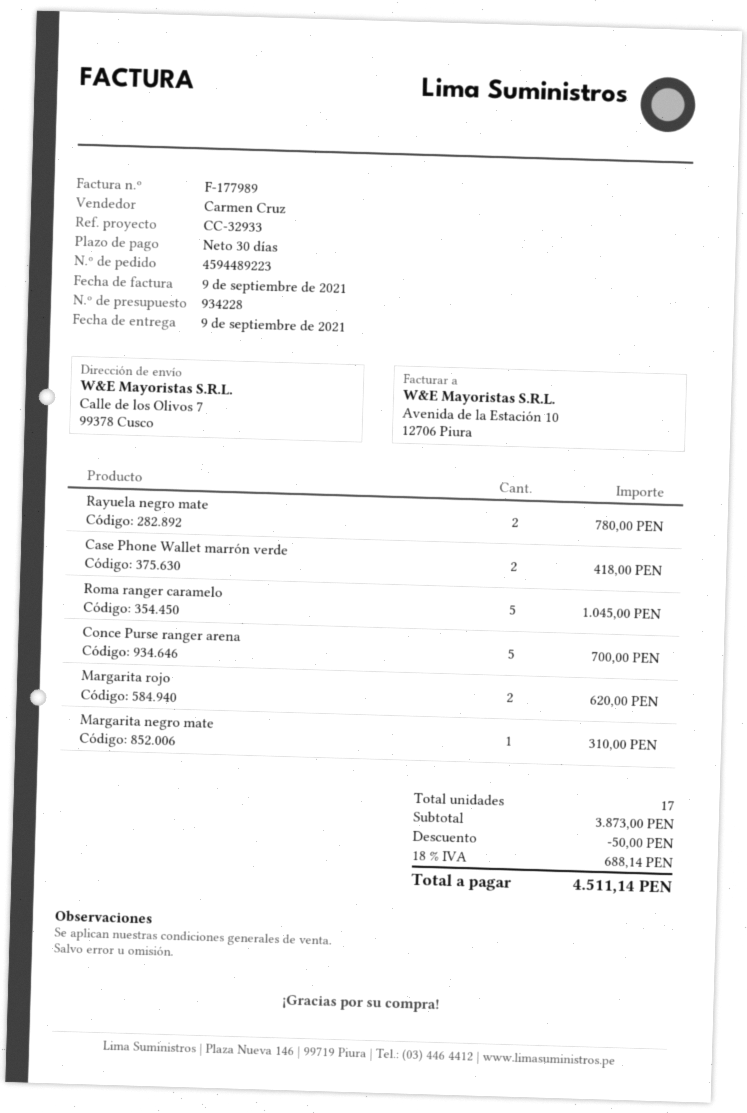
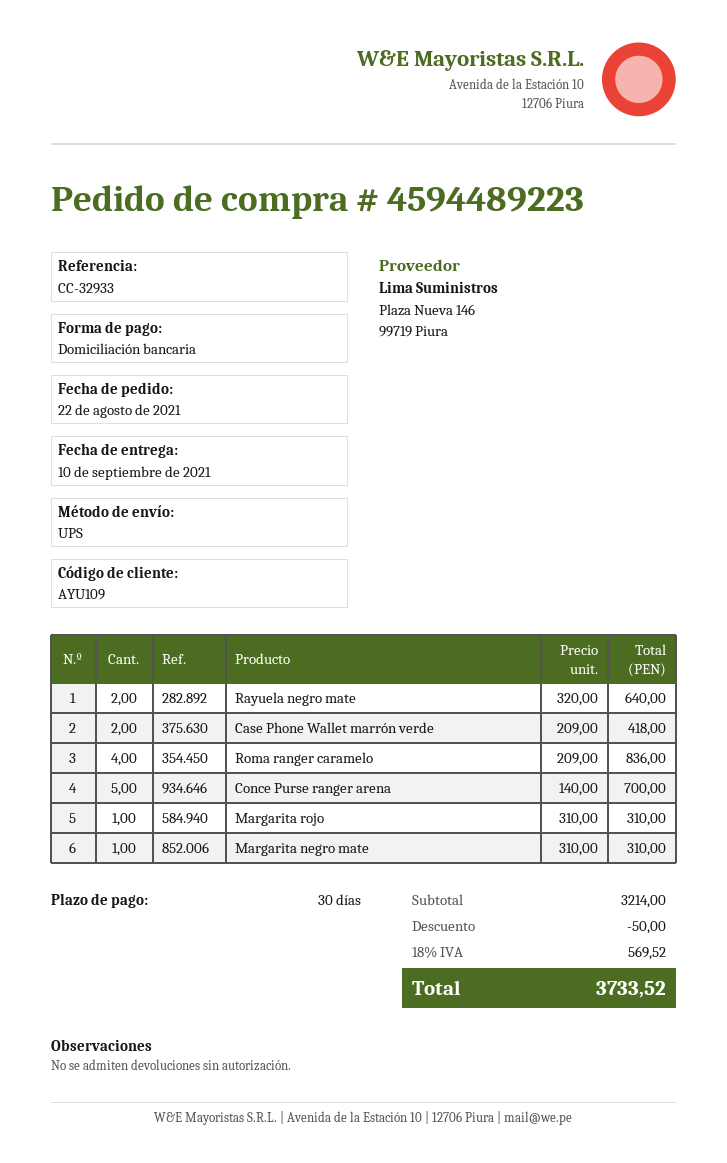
delivery date: 2021-09-09 -> 2021-09-10
Rayuela negro mate: 2 for 780.00 -> 2 for 640.00
Roma ranger caramelo: 5 for 1045.00 -> 4 for 836.00
Margarita rojo: 2 for 620.00 -> 1 for 310.00
subtotal: 3873.00 -> 3214.00
tax: 18% = 688.14 -> 18% = 569.52
total: 4511.14 -> 3733.52

